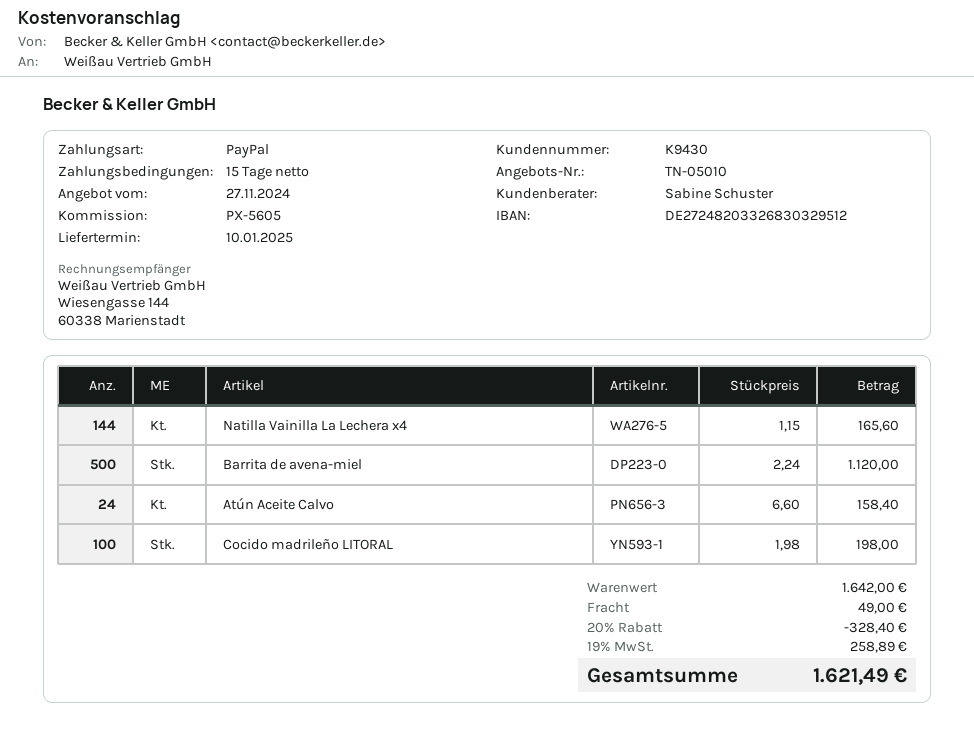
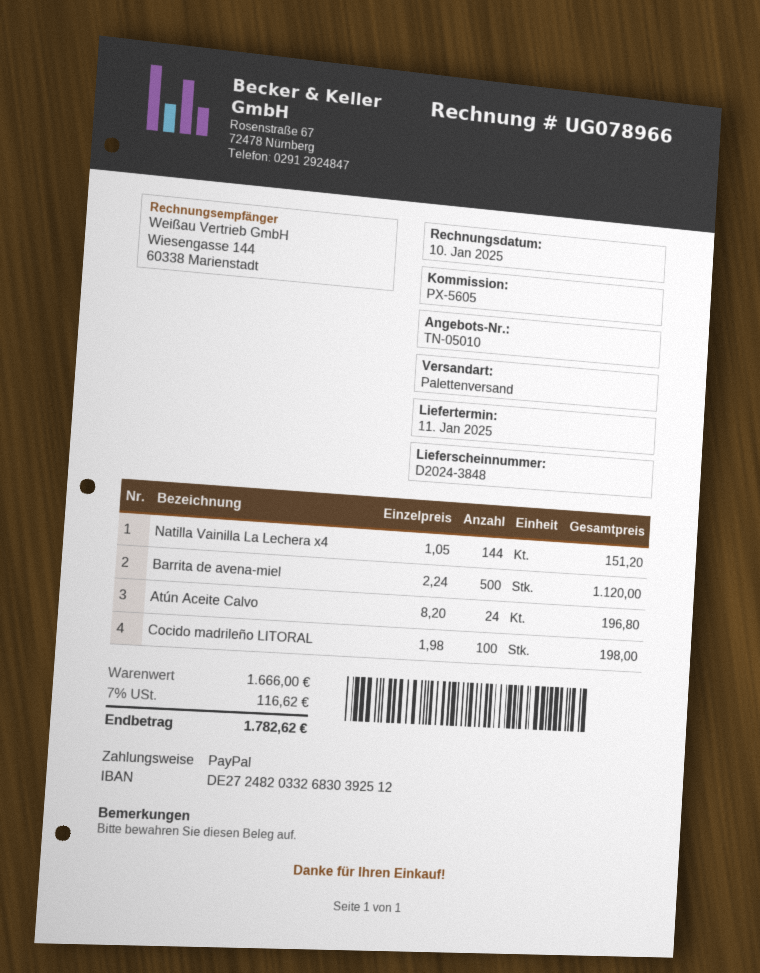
delivery date: 2025-01-10 -> 2025-01-11
bank account: DE27248203326830329512 -> DE27248203326830392512
Natilla Vainilla La Lechera x4: 144 x 1.15 = 165.60 -> 144 x 1.05 = 151.20
Atún Aceite Calvo: 24 x 6.60 = 158.40 -> 24 x 8.20 = 196.80
subtotal: 1642.00 -> 1666.00
discount: 20% = 328.40 -> none
shipping: 49.00 -> none
tax: 19% = 258.89 -> 7% = 116.62
total: 1621.49 -> 1782.62

